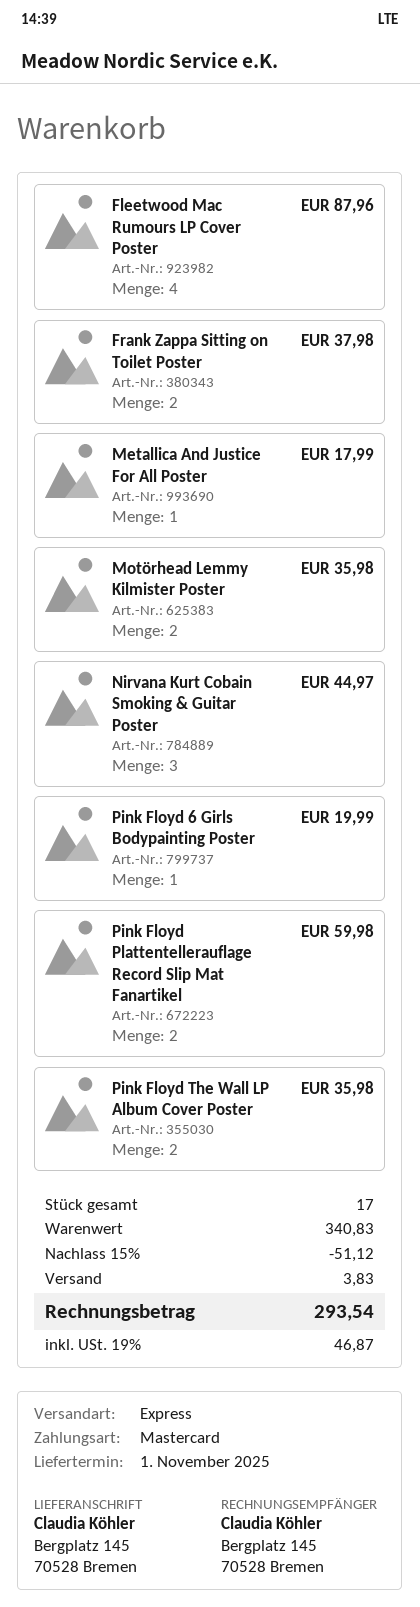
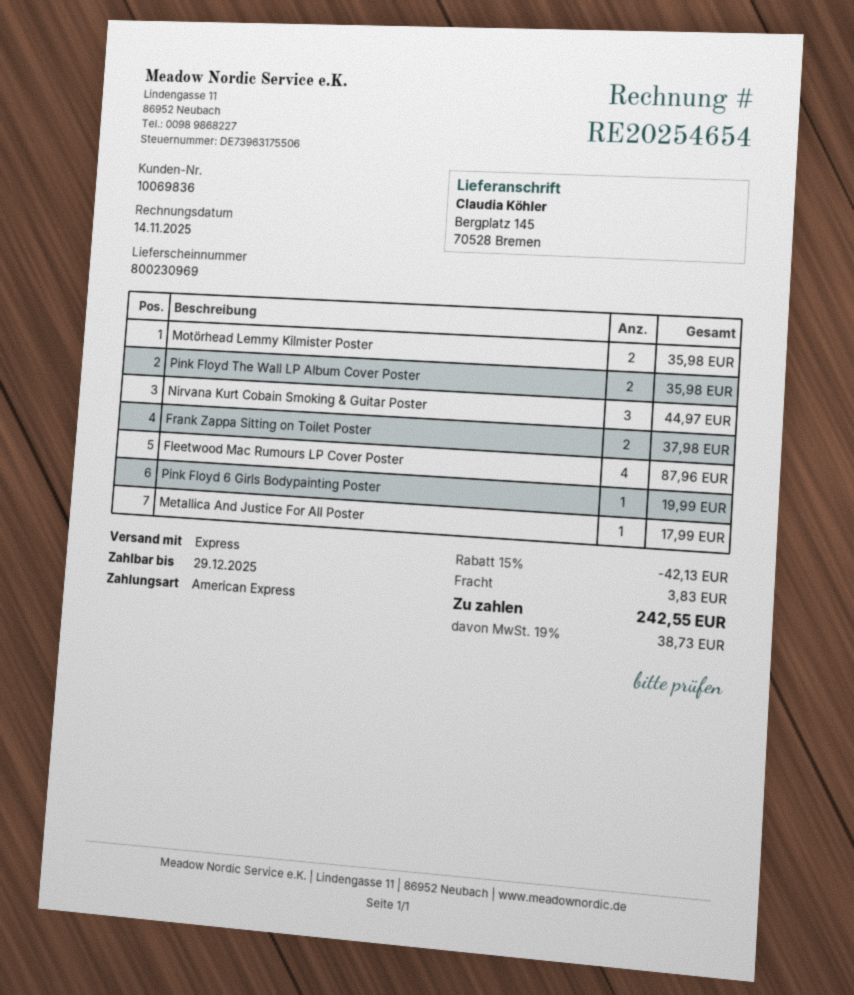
payment method: Mastercard -> American Express
Pink Floyd Plattentellerauflage Record Slip Mat Fanartikel: 2 for 59.98 -> none
discount: 15% = 51.12 -> 15% = 42.13
tax: 19% = 46.87 -> 19% = 38.73
total: 293.54 -> 242.55

